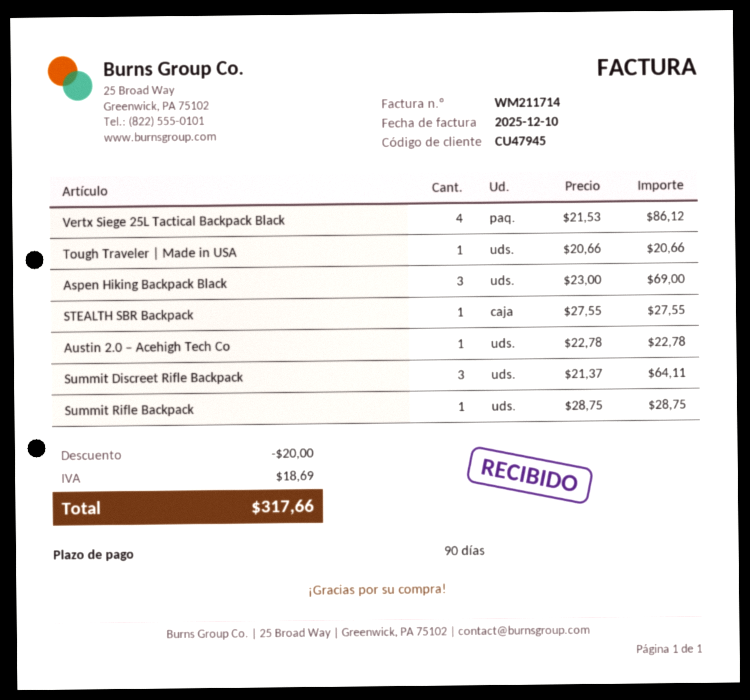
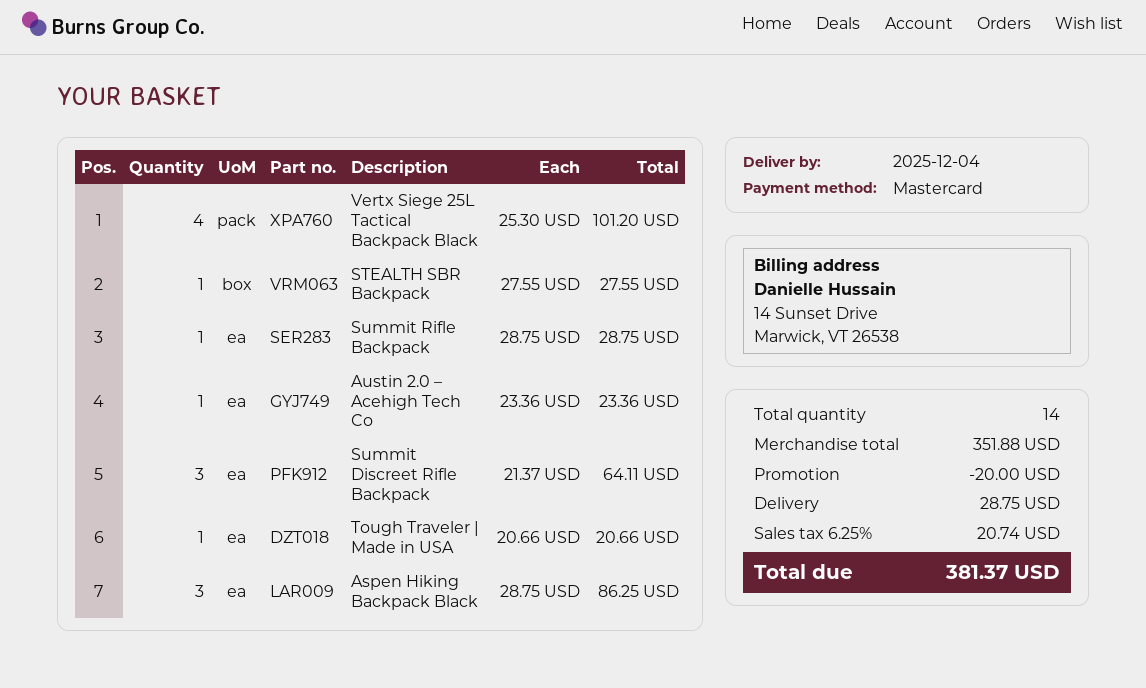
Vertx Siege 25L Tactical Backpack Black: 4 x 21.53 = 86.12 -> 4 x 25.30 = 101.20
Aspen Hiking Backpack Black: 3 x 23.00 = 69.00 -> 3 x 28.75 = 86.25
Austin 2.0 – Acehigh Tech Co: 1 x 22.78 = 22.78 -> 1 x 23.36 = 23.36
shipping: none -> 28.75
tax: 18.69 -> 20.74
total: 317.66 -> 381.37

